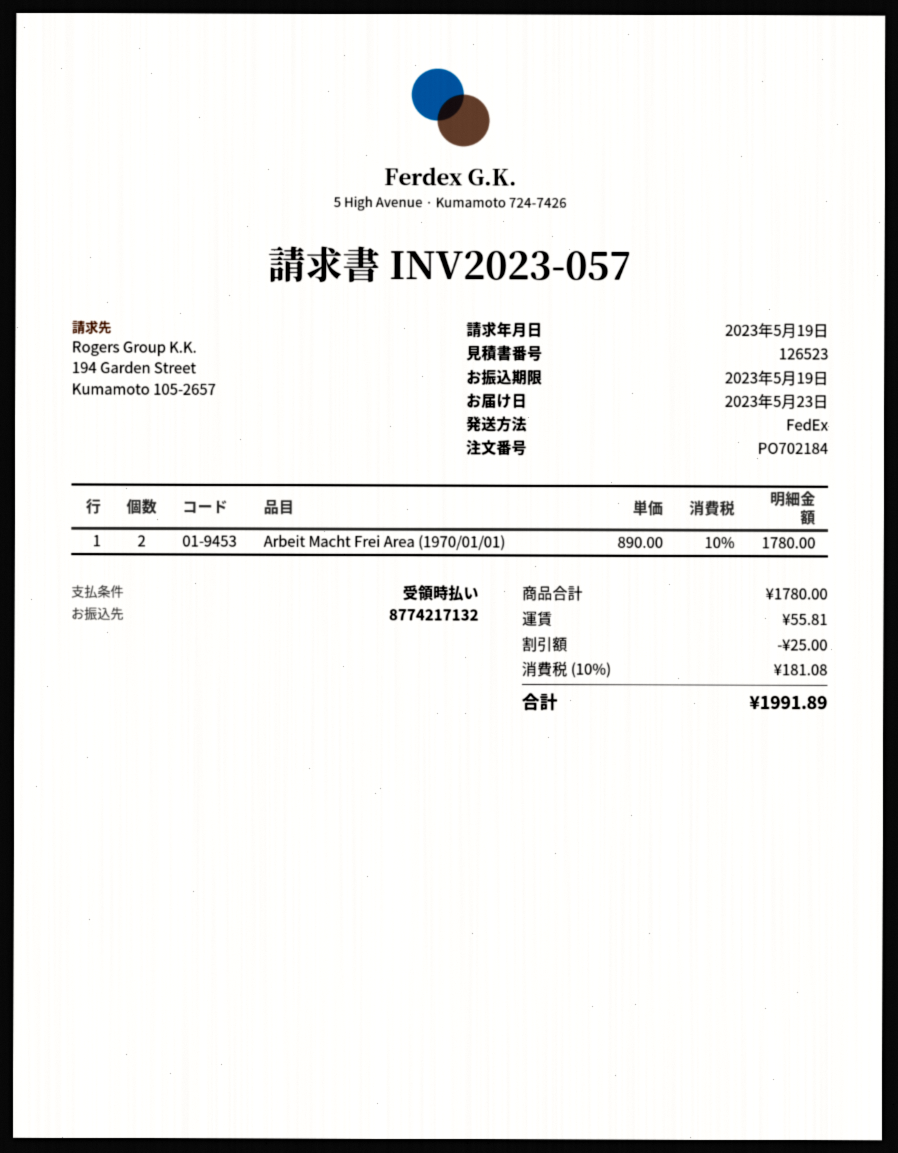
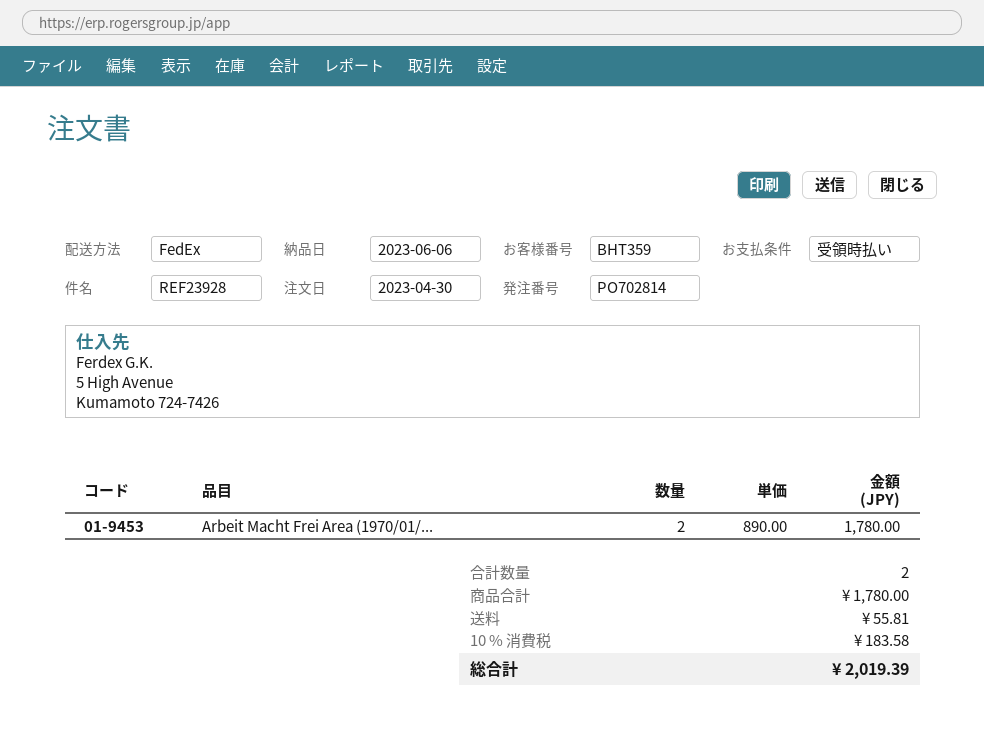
order number: PO702184 -> PO702814
delivery date: 2023-05-23 -> 2023-06-06
discount: 25.00 -> none
tax: 10% = 181.08 -> 10% = 183.58
total: 1991.89 -> 2019.39

